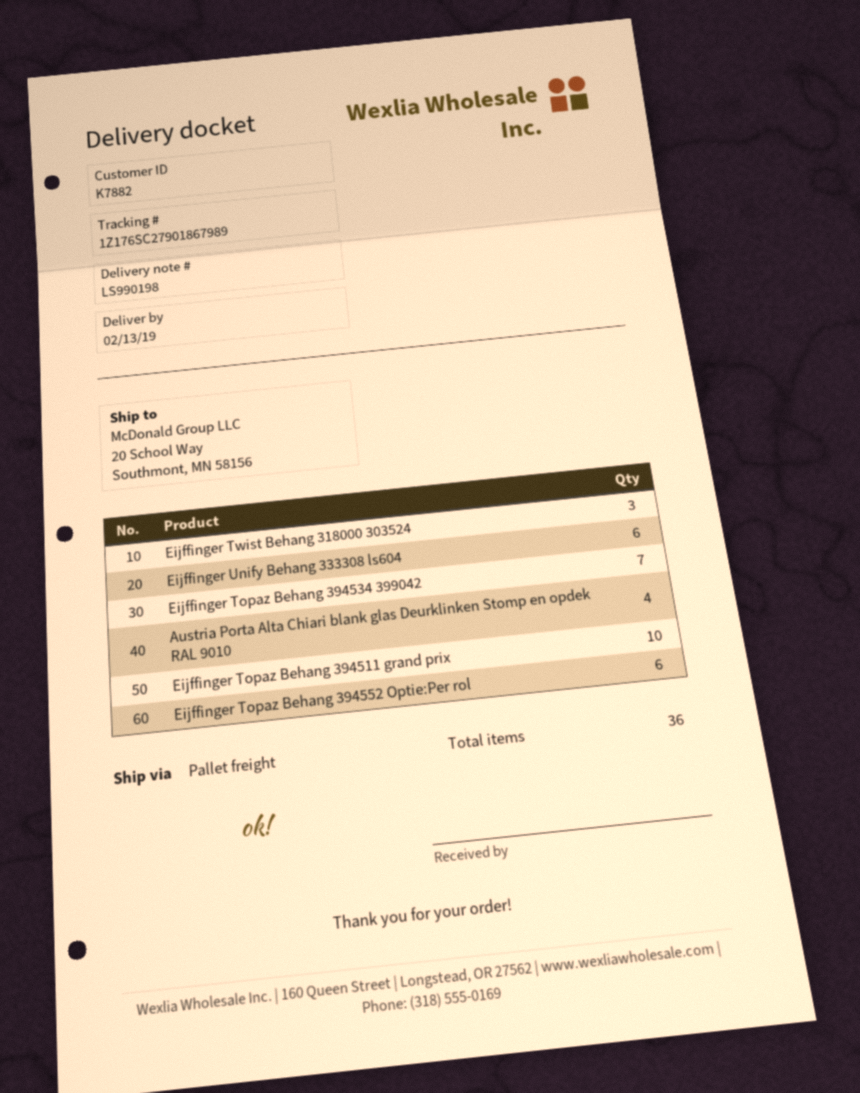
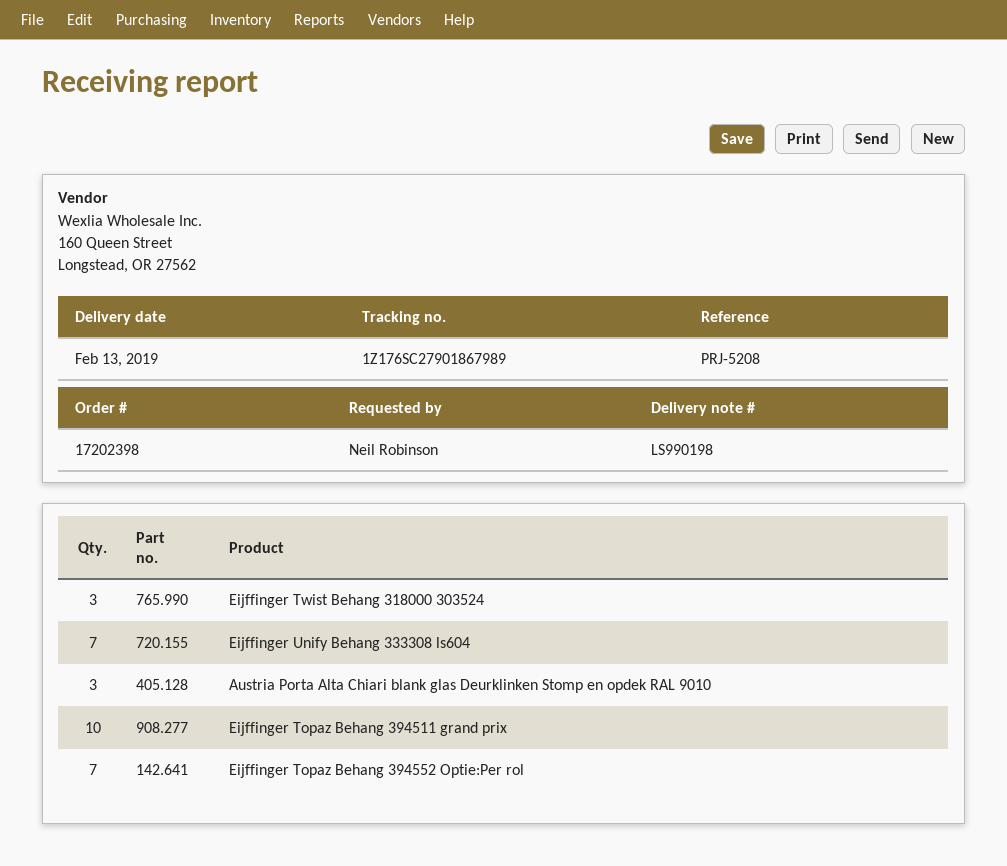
Eijffinger Unify Behang 333308 ls604: 6 -> 7
Eijffinger Topaz Behang 394534 399042: 7 -> none
Austria Porta Alta Chiari blank glas Deurklinken Stomp en opdek RAL 9010: 4 -> 3
Eijffinger Topaz Behang 394552 Optie:Per rol: 6 -> 7

